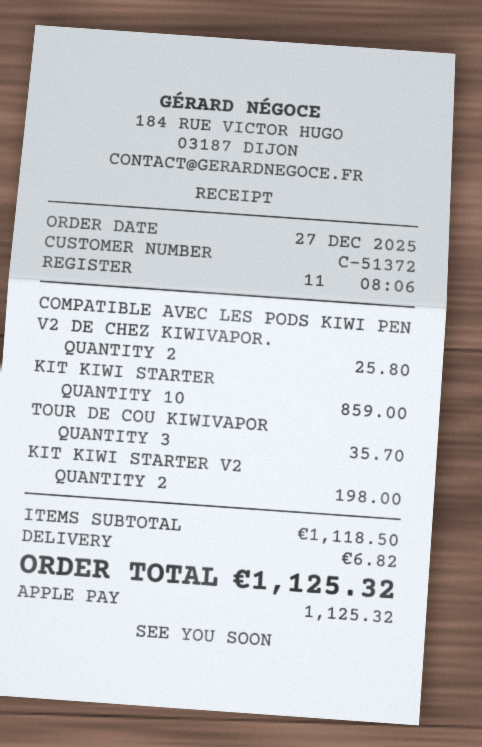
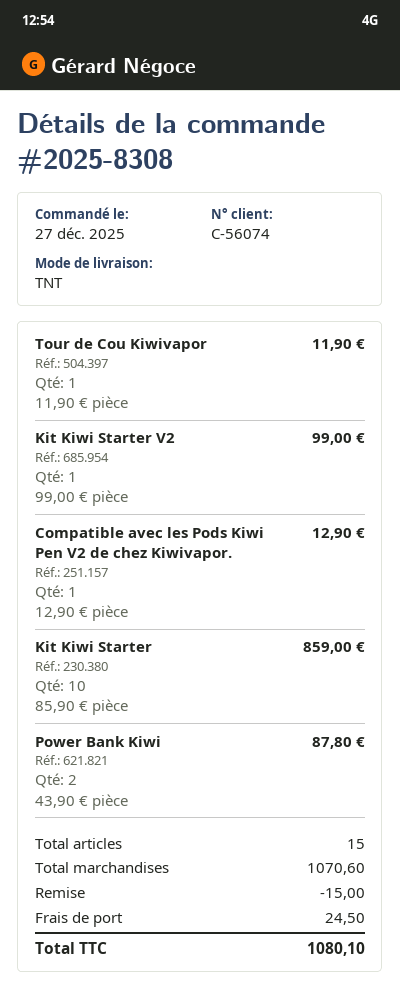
customer number: C-51372 -> C-56074
COMPATIBLE AVEC LES PODS KIWI PEN V2 DE CHEZ KIWIVAPOR.: 2 for 25.80 -> 1 for 12.90
TOUR DE COU KIWIVAPOR: 3 for 35.70 -> 1 for 11.90
KIT KIWI STARTER V2: 2 for 198.00 -> 1 for 99.00
Power Bank Kiwi: none -> 2 for 87.80
subtotal: 1118.50 -> 1070.60
discount: none -> 15.00
shipping: 6.82 -> 24.50
total: 1125.32 -> 1080.10

